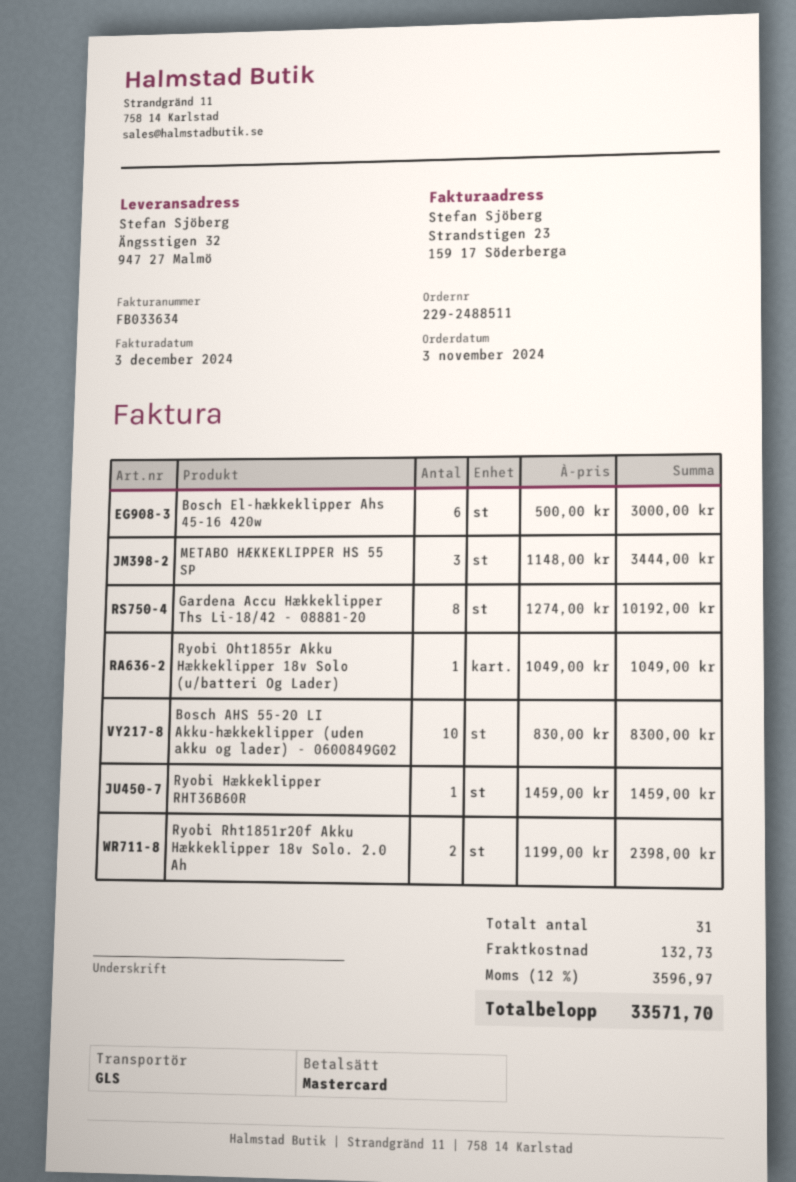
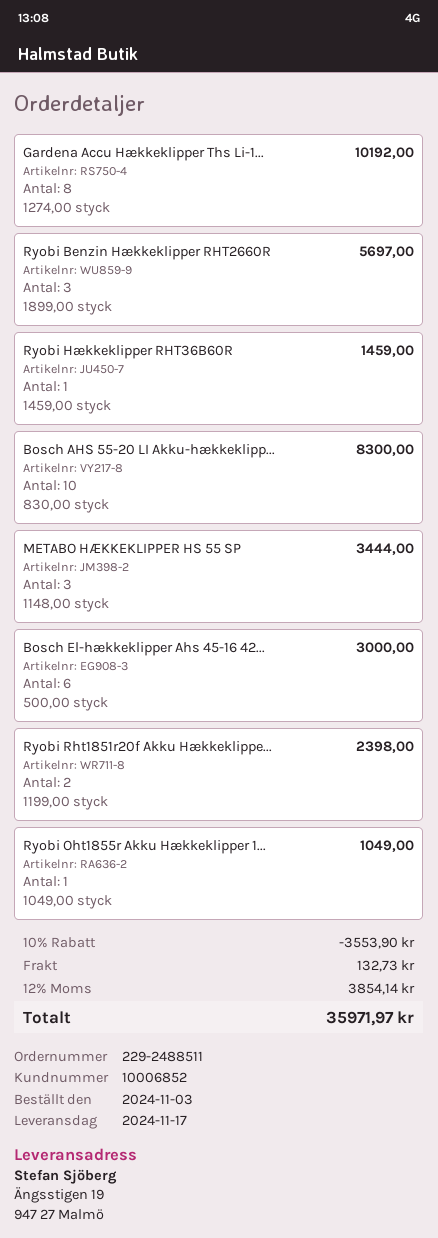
ship to: Ängsstigen 32, 947 27 Malmö -> Ängsstigen 19, 947 27 Malmö
Ryobi Benzin Hækkeklipper RHT2660R: none -> 3 x 1899.00 = 5697.00
discount: none -> 10% = 3553.90
tax: 12% = 3596.97 -> 12% = 3854.14
total: 33571.70 -> 35971.97

